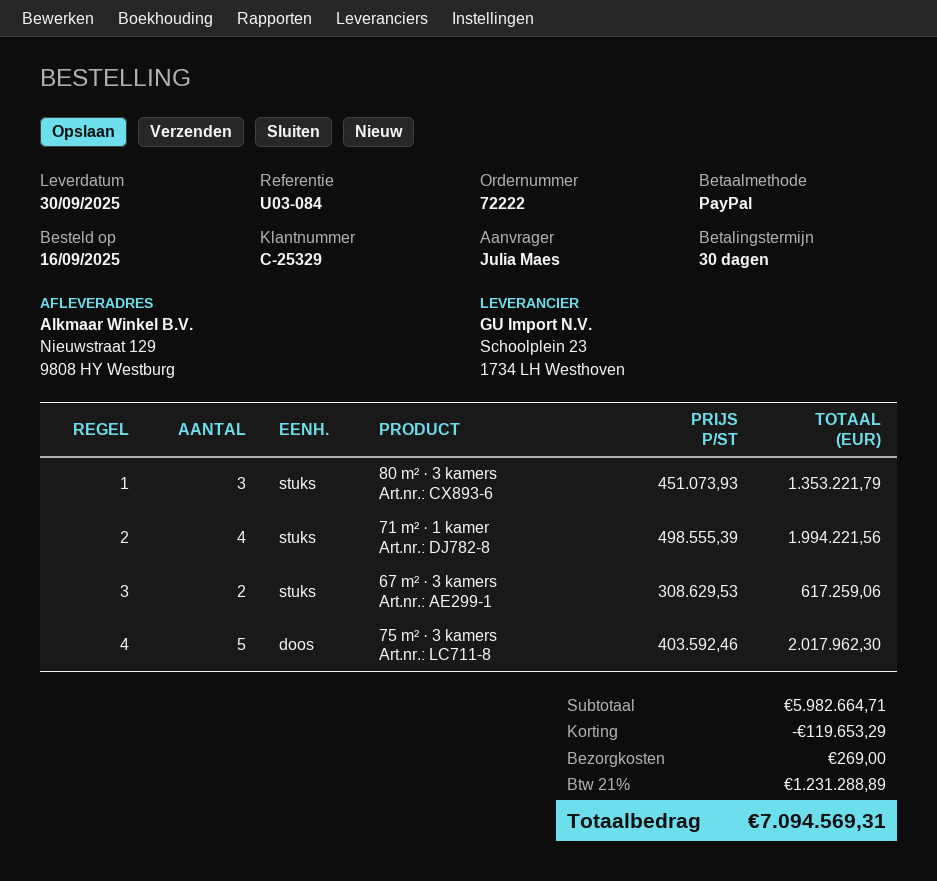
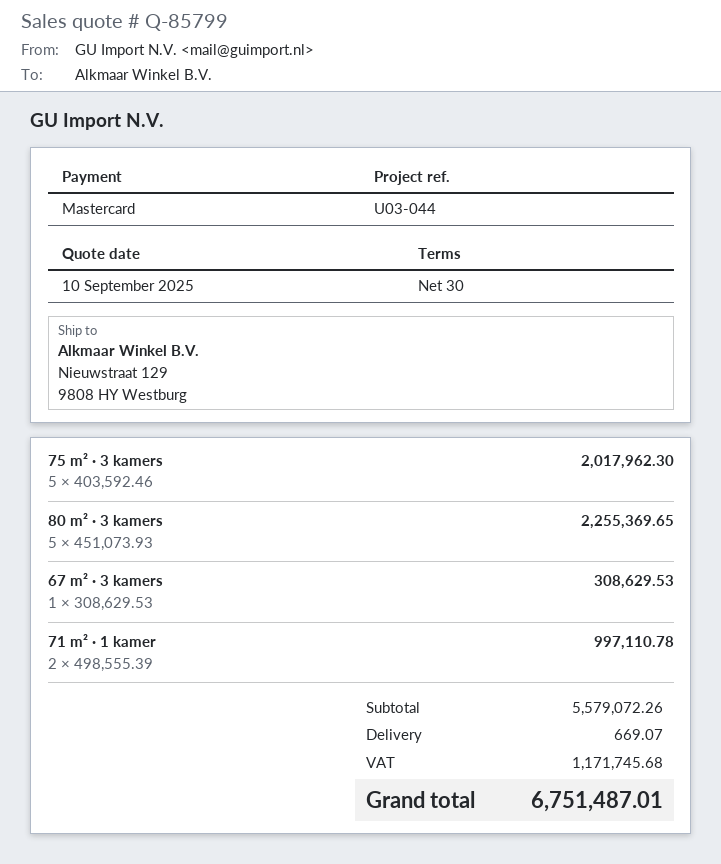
reference: U03-084 -> U03-044
payment method: PayPal -> Mastercard
80 m² · 3 kamers: 3 x 451073.93 = 1353221.79 -> 5 x 451073.93 = 2255369.65
71 m² · 1 kamer: 4 x 498555.39 = 1994221.56 -> 2 x 498555.39 = 997110.78
67 m² · 3 kamers: 2 x 308629.53 = 617259.06 -> 1 x 308629.53 = 308629.53
subtotal: 5982664.71 -> 5579072.26
discount: 119653.29 -> none
shipping: 269.00 -> 669.07
tax: 1231288.89 -> 1171745.68
total: 7094569.31 -> 6751487.01

